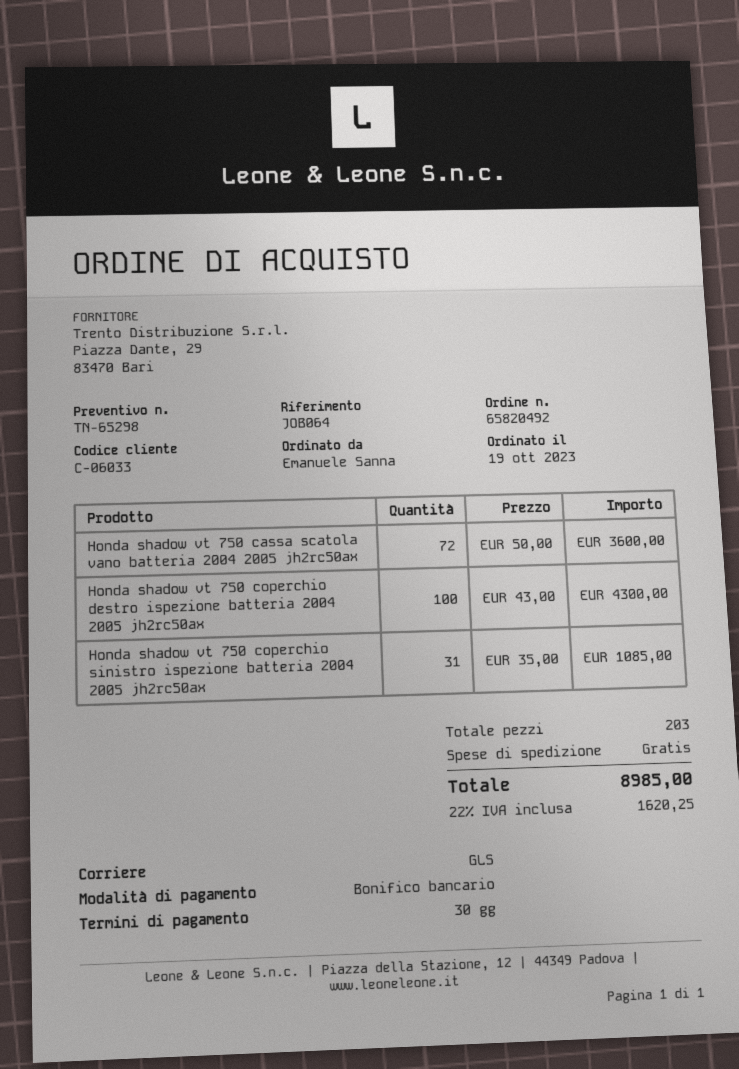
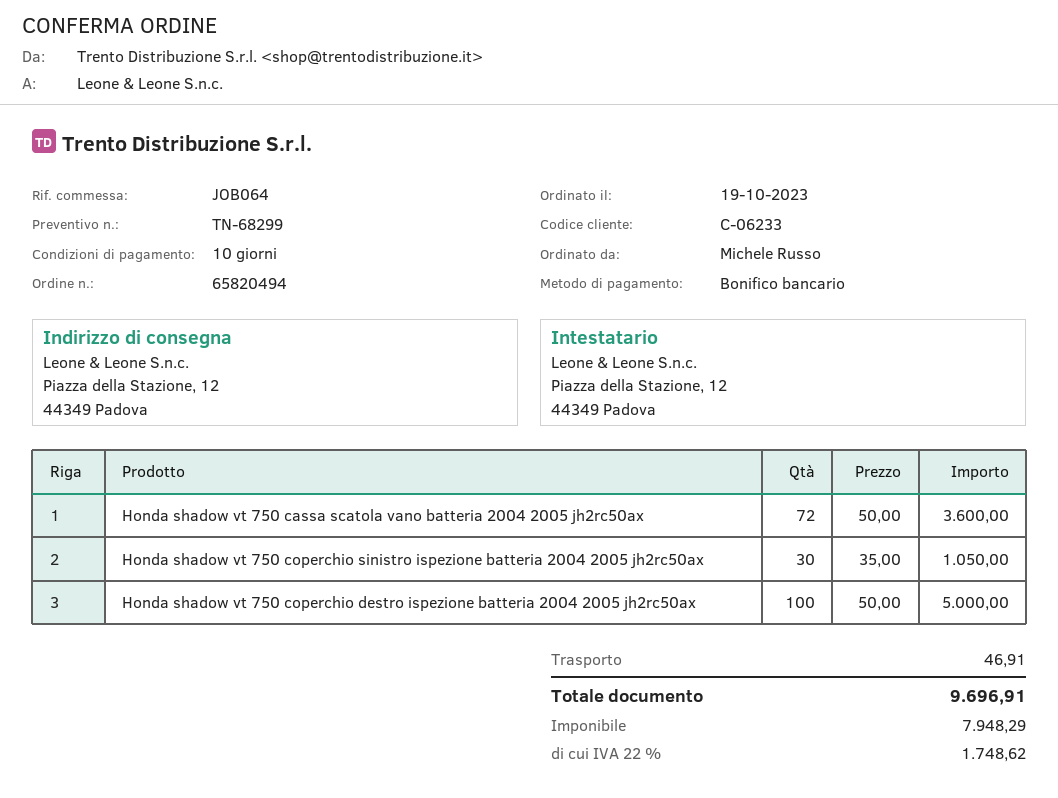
quote number: TN-65298 -> TN-68299
order number: 65820492 -> 65820494
payment terms: 30 days -> 10 days
customer number: C-06033 -> C-06233
ordered by: Emanuele Sanna -> Michele Russo
Honda shadow vt 750 coperchio destro ispezione batteria 2004 2005 jh2rc50ax: 100 x 43.00 = 4300.00 -> 100 x 50.00 = 5000.00
Honda shadow vt 750 coperchio sinistro ispezione batteria 2004 2005 jh2rc50ax: 31 x 35.00 = 1085.00 -> 30 x 35.00 = 1050.00
shipping: 0.00 -> 46.91
tax: 22% = 1620.25 -> 22% = 1748.62
total: 8985.00 -> 9696.91

